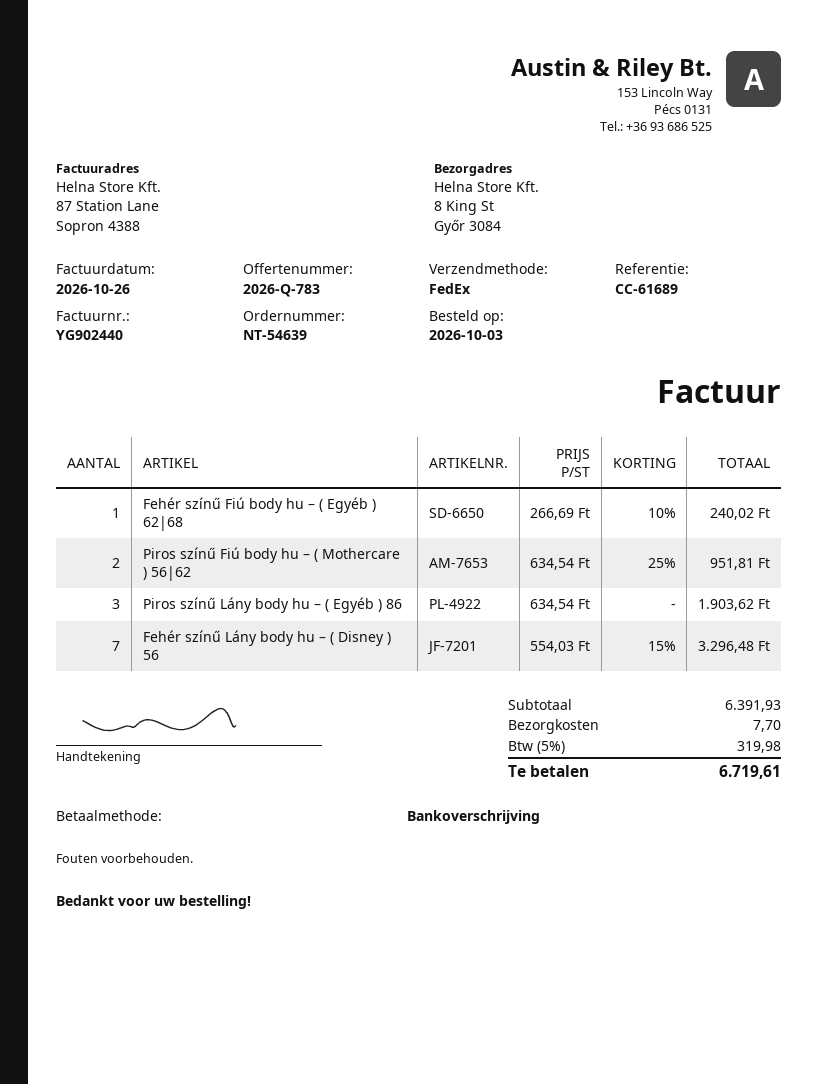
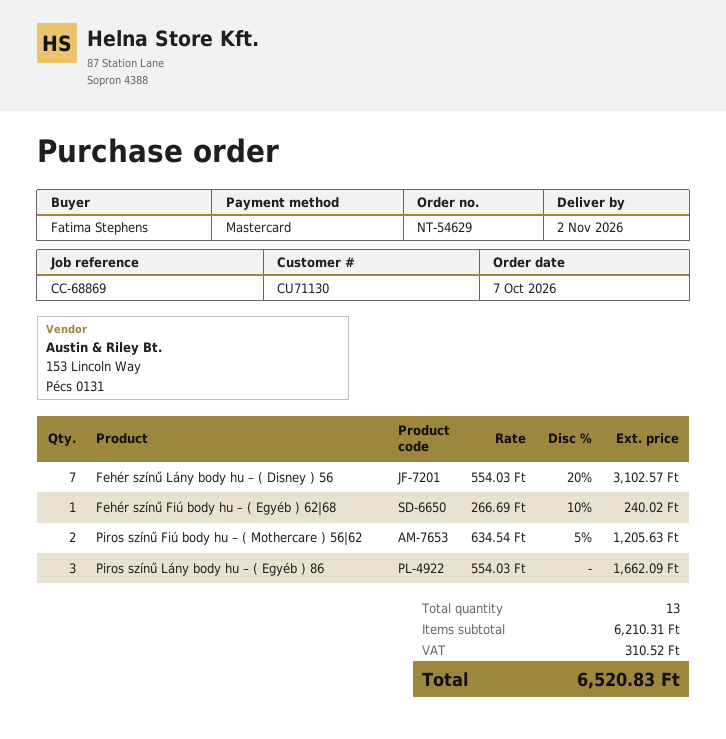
order number: NT-54639 -> NT-54629
order date: 2026-10-03 -> 2026-10-07
reference: CC-61689 -> CC-68869
payment method: bank transfer -> Mastercard
Piros színű Fiú body hu – ( Mothercare ) 56|62: 2 x 634.54 - 25% = 951.81 -> 2 x 634.54 - 5% = 1205.63
Piros színű Lány body hu – ( Egyéb ) 86: 3 x 634.54 = 1903.62 -> 3 x 554.03 = 1662.09
Fehér színű Lány body hu – ( Disney ) 56: 7 x 554.03 - 15% = 3296.48 -> 7 x 554.03 - 20% = 3102.57
subtotal: 6391.93 -> 6210.31
shipping: 7.70 -> none
tax: 319.98 -> 310.52
total: 6719.61 -> 6520.83

